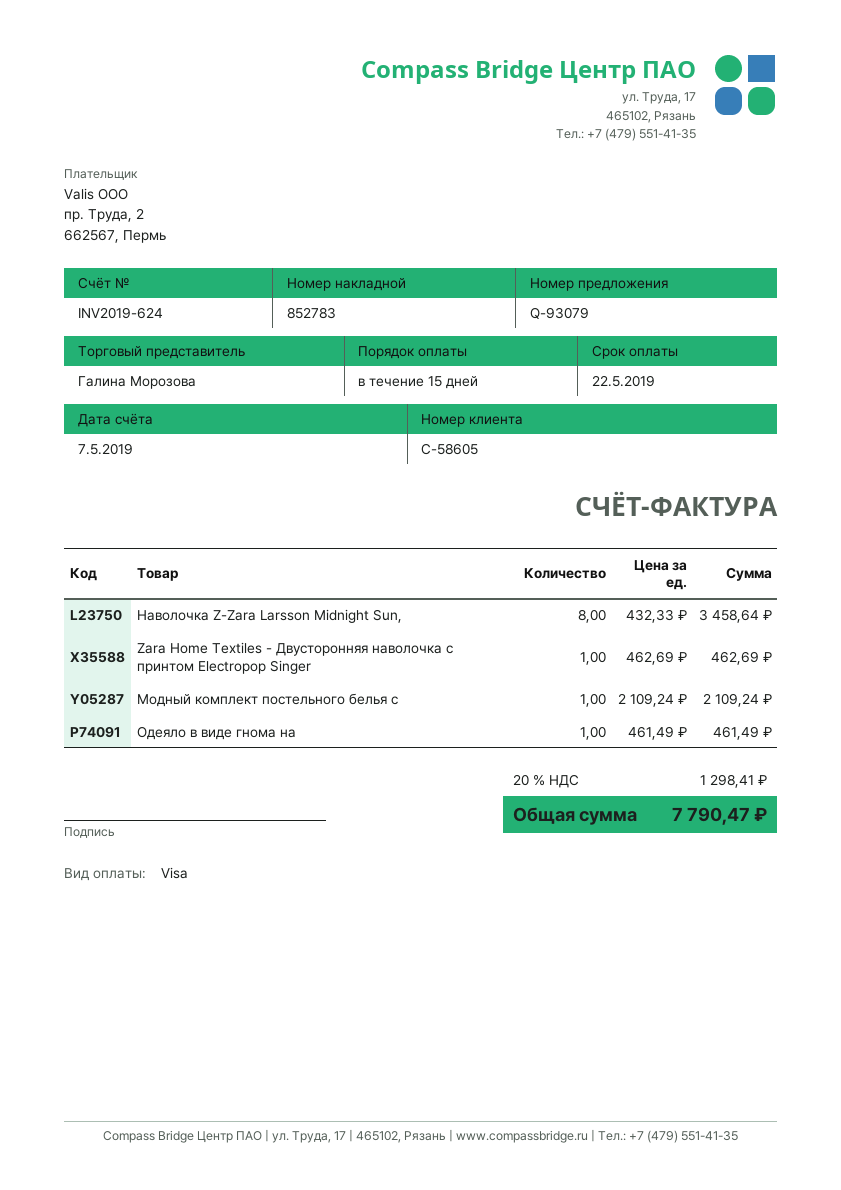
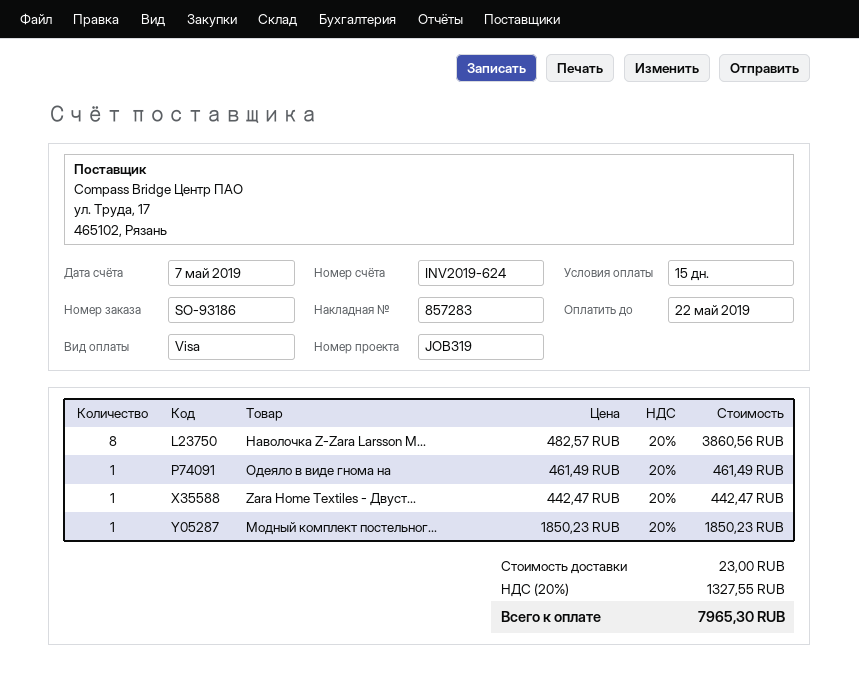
delivery note number: 852783 -> 857283
Наволочка Z-Zara Larsson Midnight Sun,: 8 x 432.33 = 3458.64 -> 8 x 482.57 = 3860.56
Zara Home Textiles - Двусторонняя наволочка с принтом Electropop Singer: 1 x 462.69 = 462.69 -> 1 x 442.47 = 442.47
Модный комплект постельного белья с: 1 x 2109.24 = 2109.24 -> 1 x 1850.23 = 1850.23
shipping: none -> 23.00
tax: 20% = 1298.41 -> 20% = 1327.55
total: 7790.47 -> 7965.30

